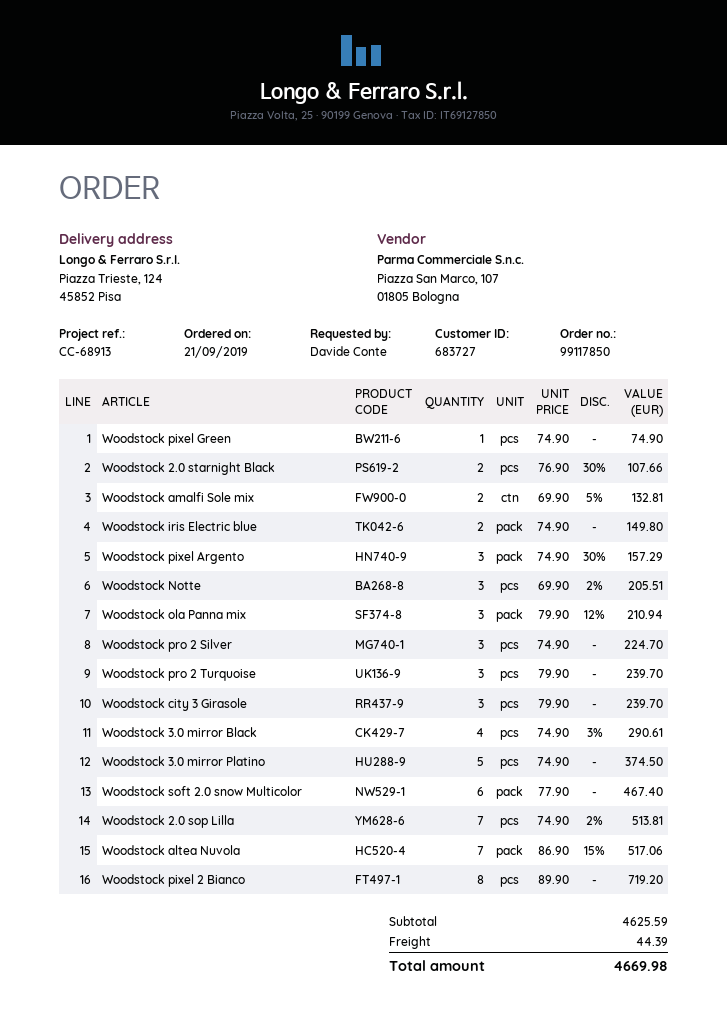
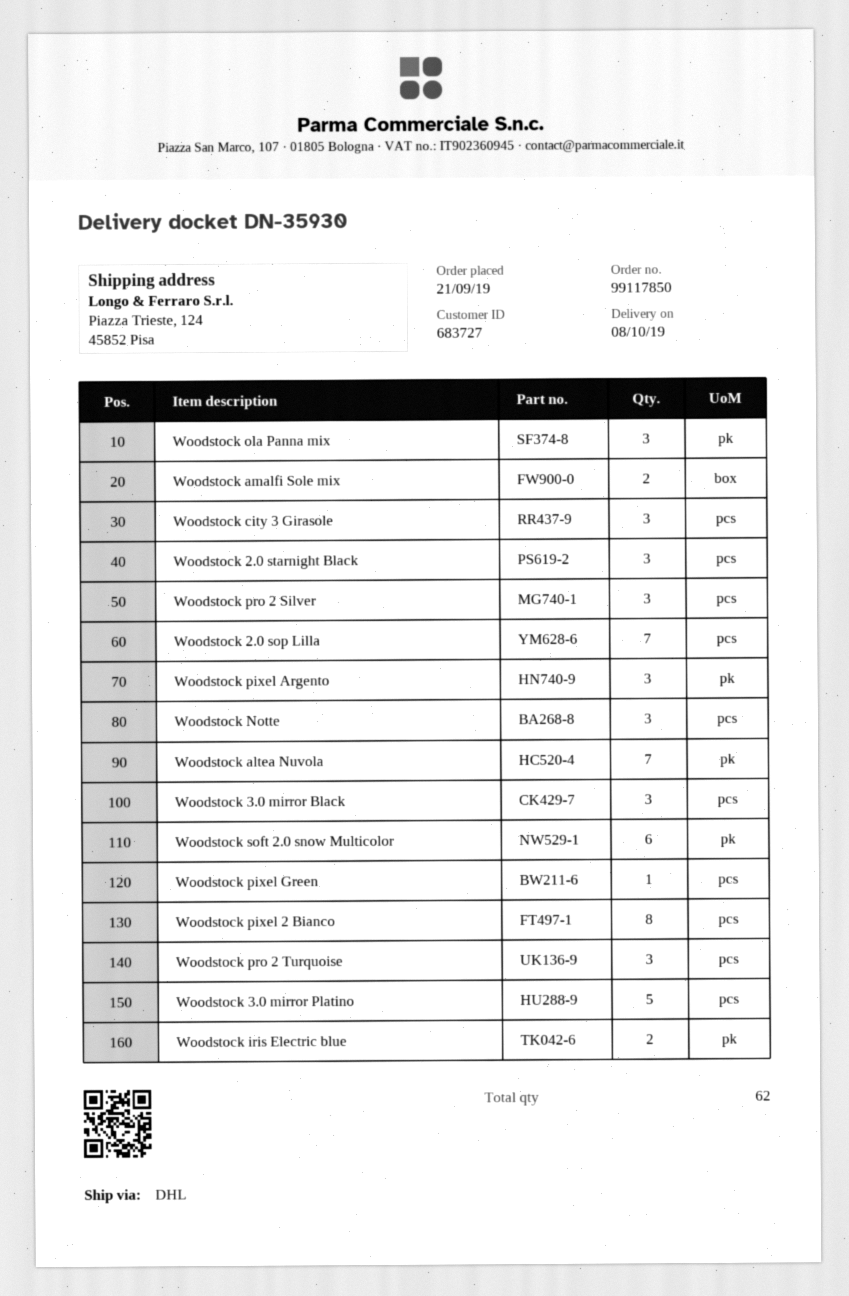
Woodstock 2.0 starnight Black: 2 -> 3
Woodstock 3.0 mirror Black: 4 -> 3

